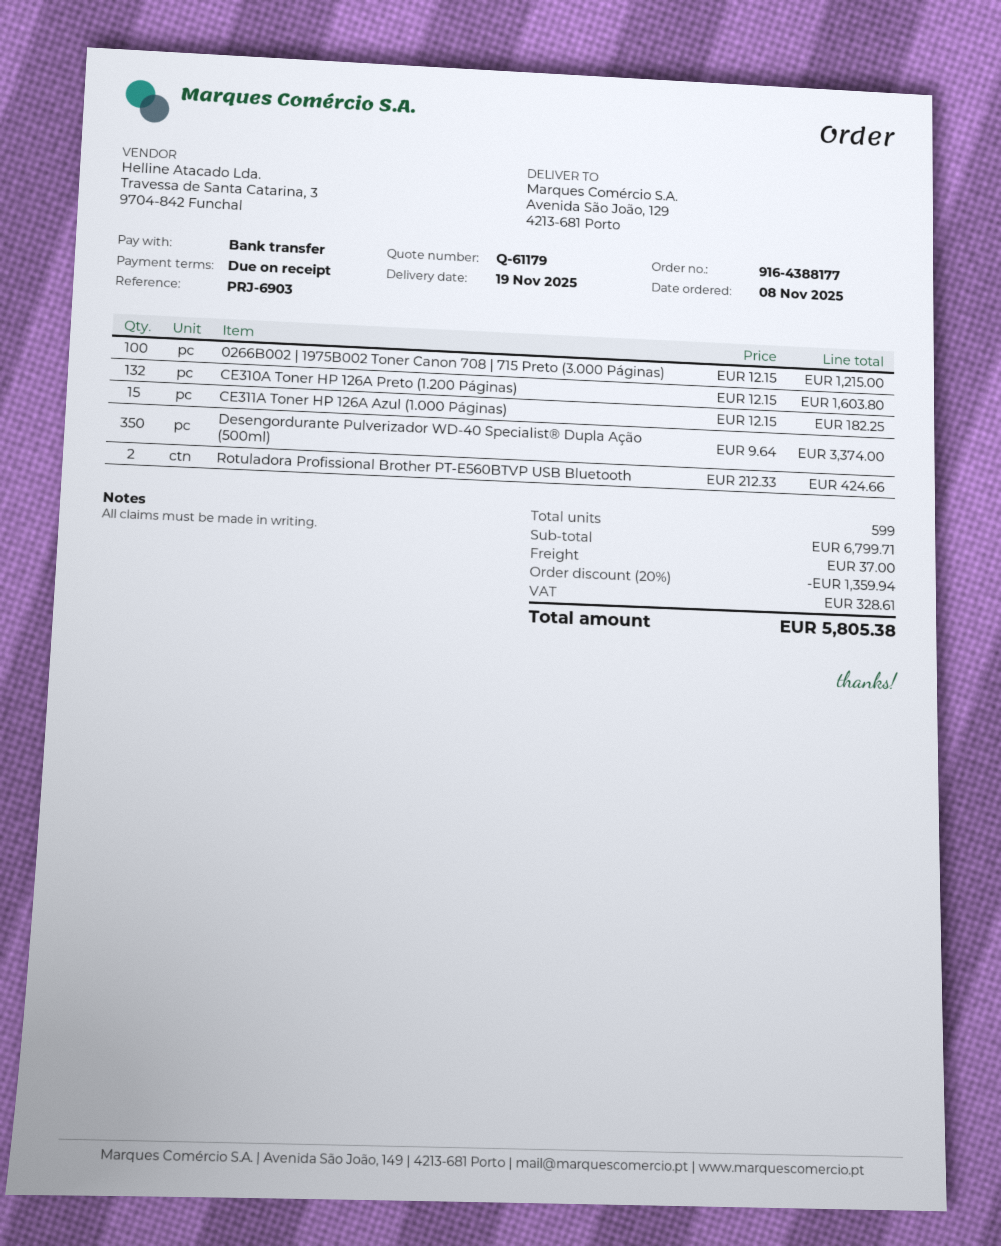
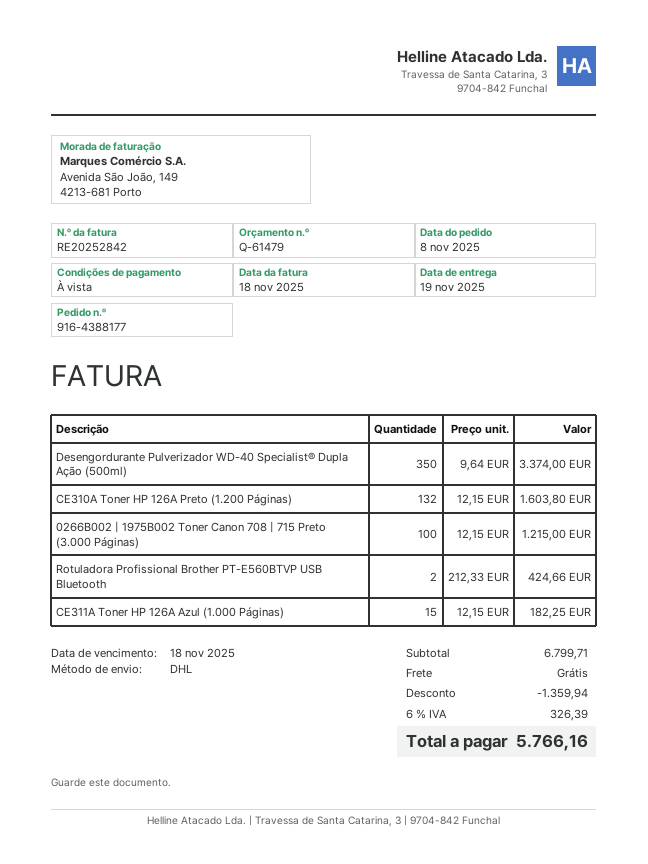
quote number: Q-61179 -> Q-61479
shipping: 37.00 -> 0.00
tax: 328.61 -> 326.39
total: 5805.38 -> 5766.16

